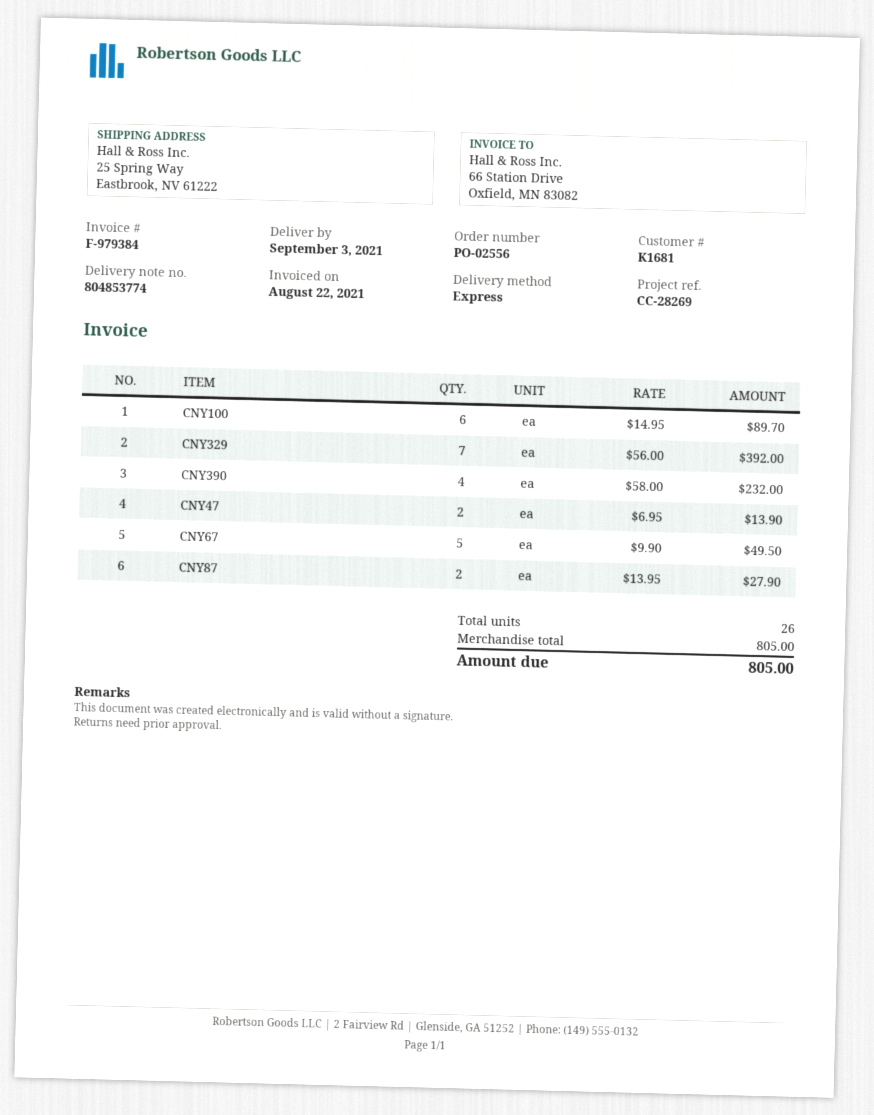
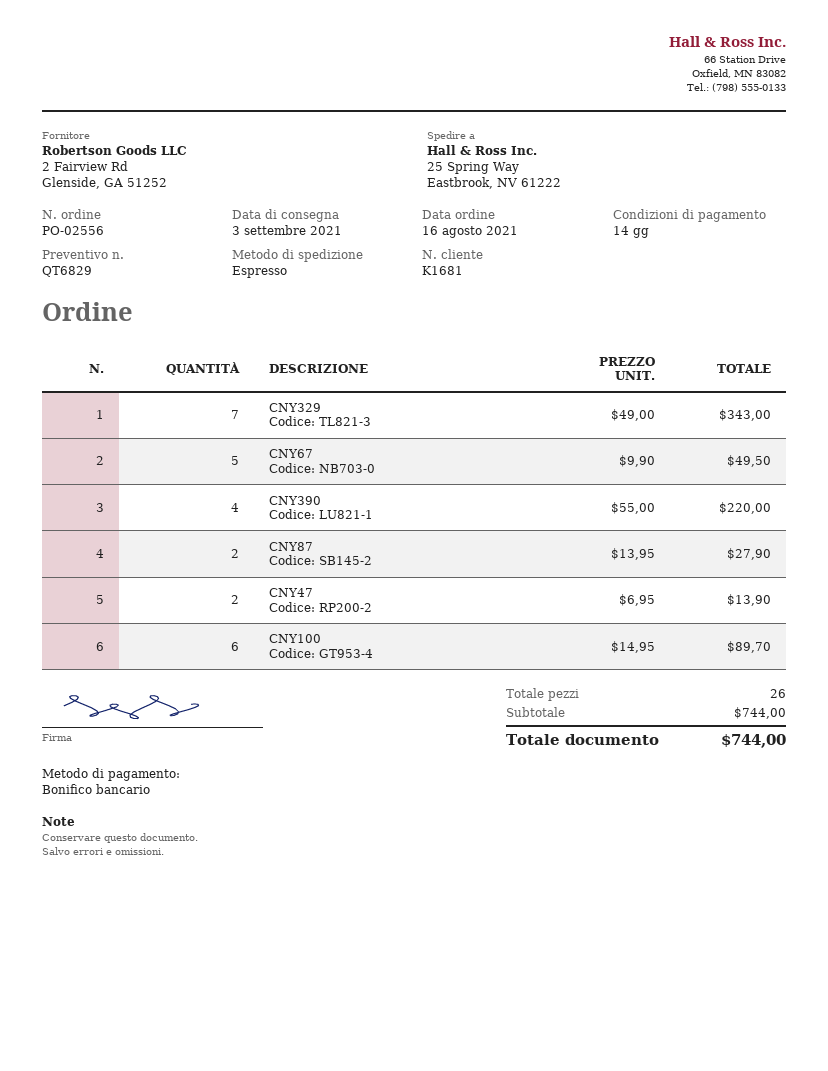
CNY329: 7 x 56.00 = 392.00 -> 7 x 49.00 = 343.00
CNY390: 4 x 58.00 = 232.00 -> 4 x 55.00 = 220.00
subtotal: 805.00 -> 744.00
total: 805.00 -> 744.00

